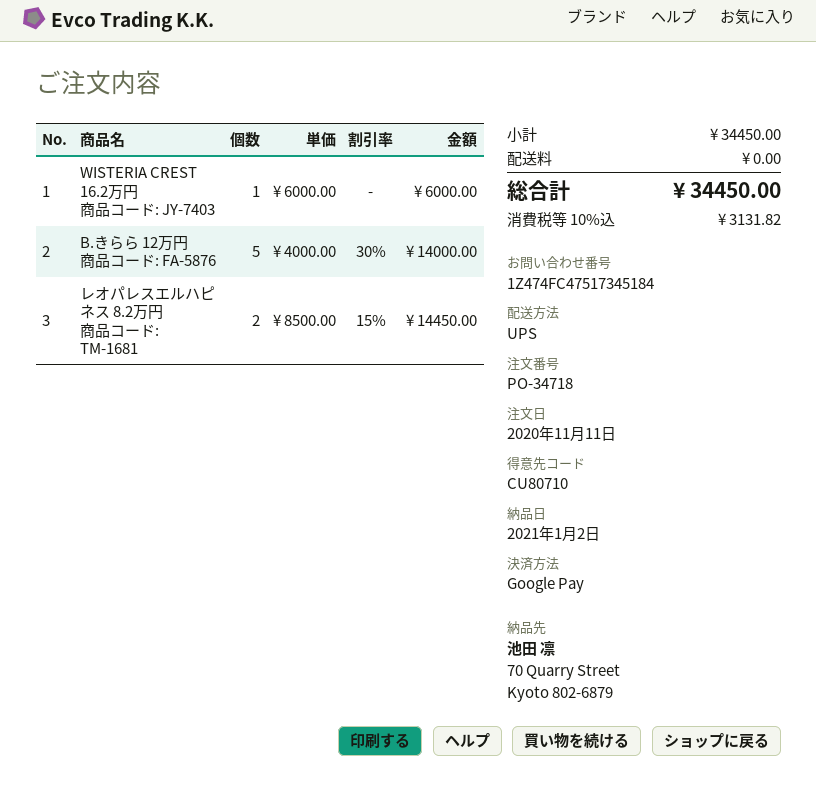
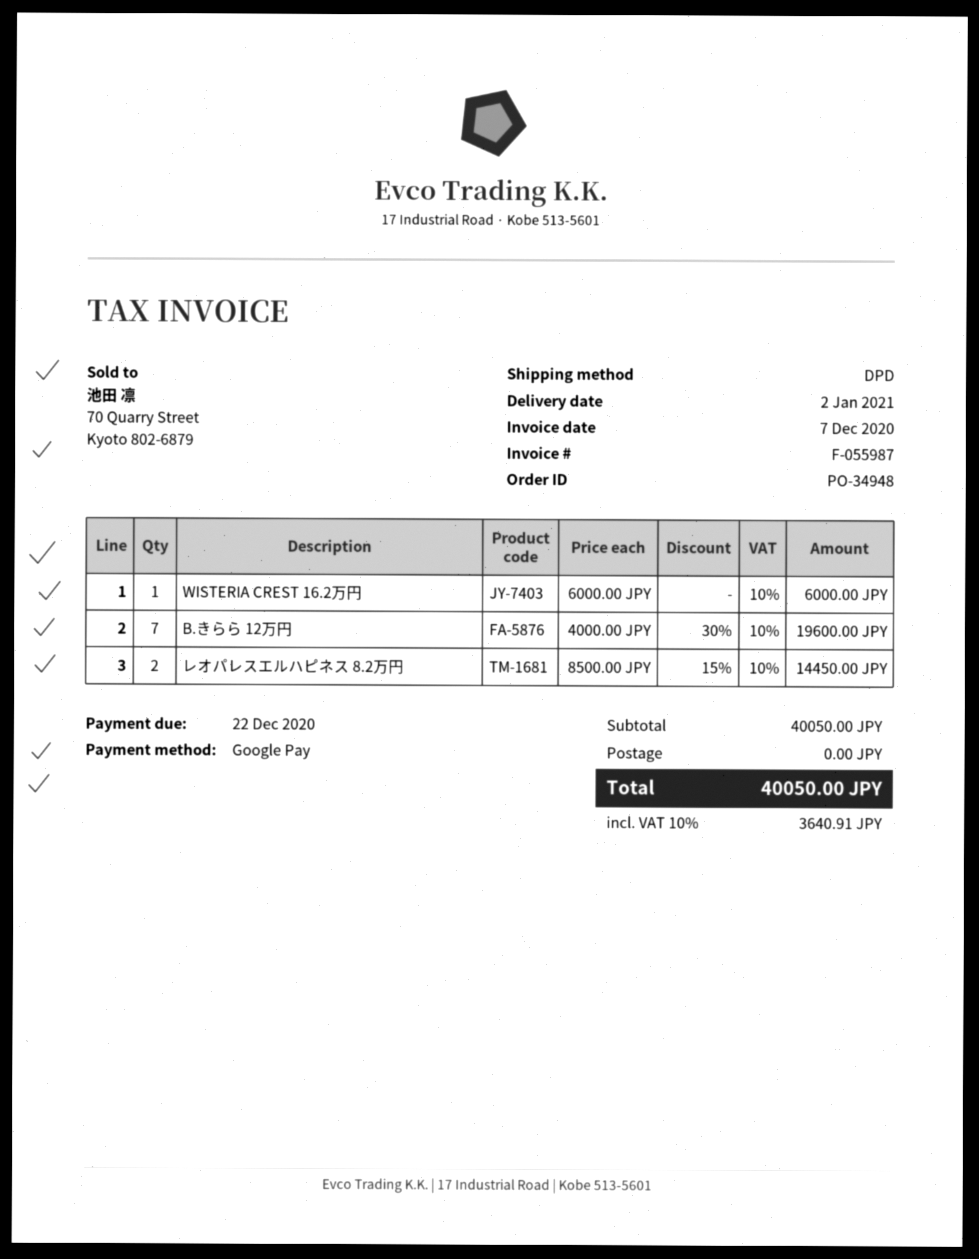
order number: PO-34718 -> PO-34948
shipping method: UPS -> DPD
B.きらら 12万円: 5 x 4000.00 - 30% = 14000.00 -> 7 x 4000.00 - 30% = 19600.00
subtotal: 34450.00 -> 40050.00
tax: 10% = 3131.82 -> 10% = 3640.91
total: 34450.00 -> 40050.00

